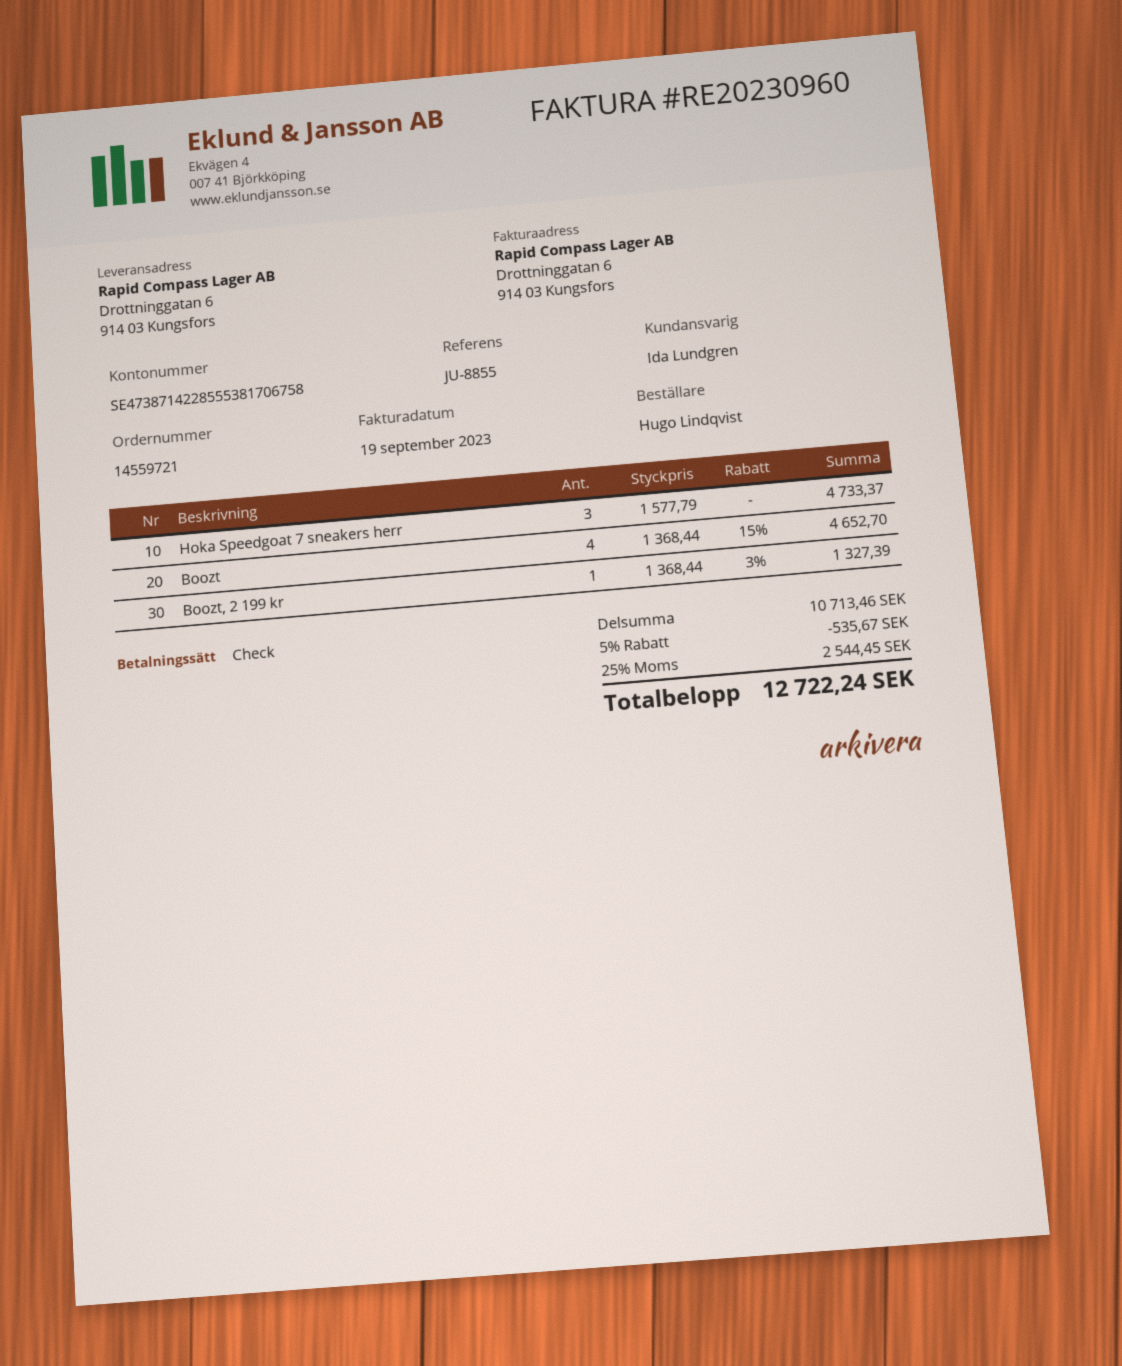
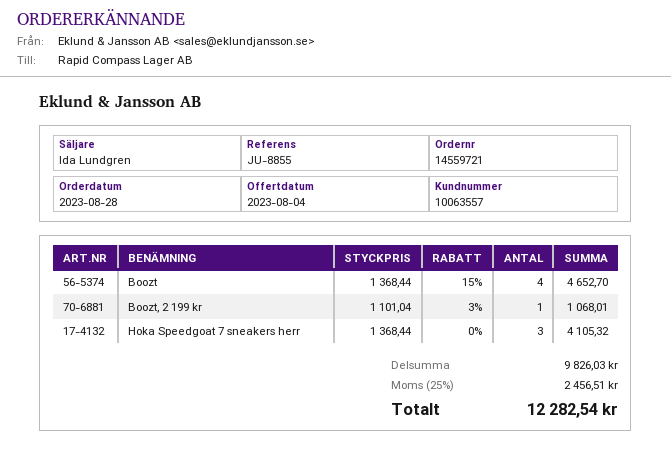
Hoka Speedgoat 7 sneakers herr: 3 x 1577.79 = 4733.37 -> 3 x 1368.44 = 4105.32
Boozt, 2 199 kr: 1 x 1368.44 - 3% = 1327.39 -> 1 x 1101.04 - 3% = 1068.01
subtotal: 10713.46 -> 9826.03
discount: 5% = 535.67 -> none
tax: 25% = 2544.45 -> 25% = 2456.51
total: 12722.24 -> 12282.54

